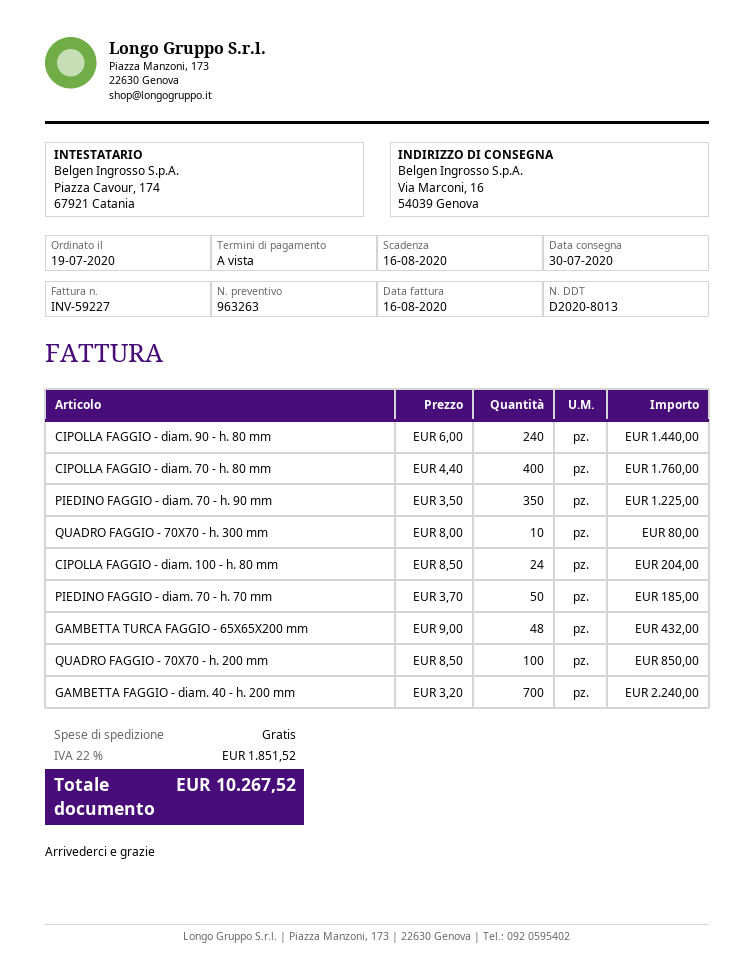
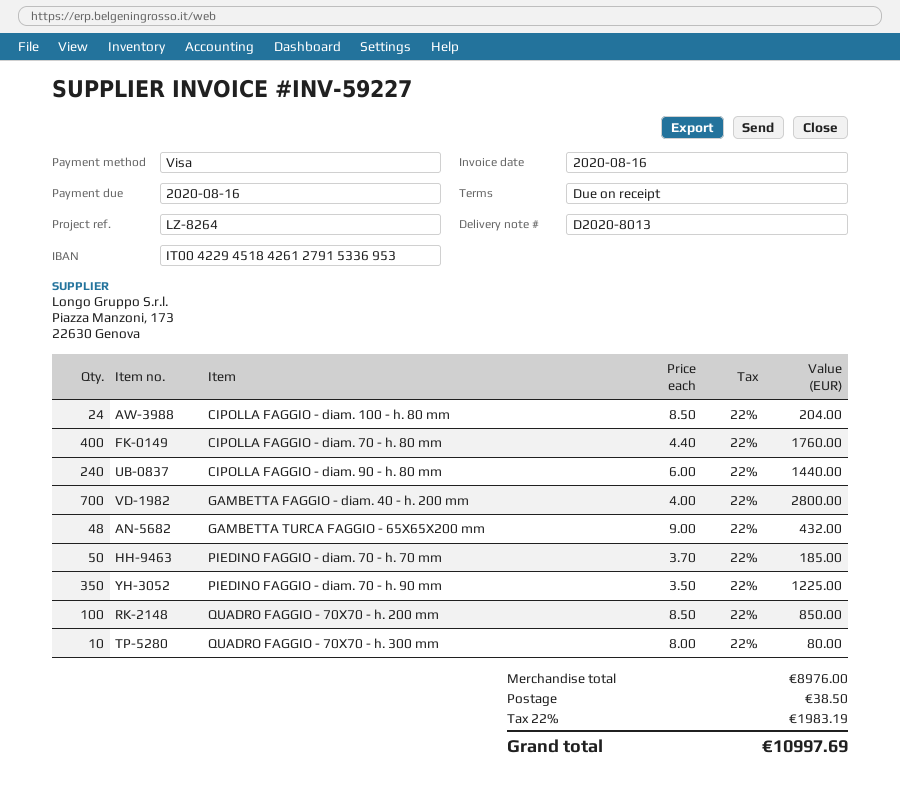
GAMBETTA FAGGIO - diam. 40 - h. 200 mm: 700 x 3.20 = 2240.00 -> 700 x 4.00 = 2800.00
shipping: 0.00 -> 38.50
tax: 22% = 1851.52 -> 22% = 1983.19
total: 10267.52 -> 10997.69

